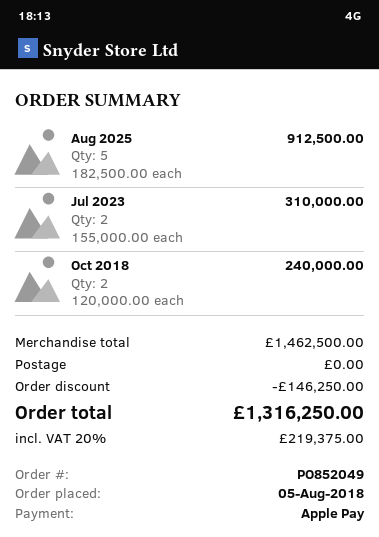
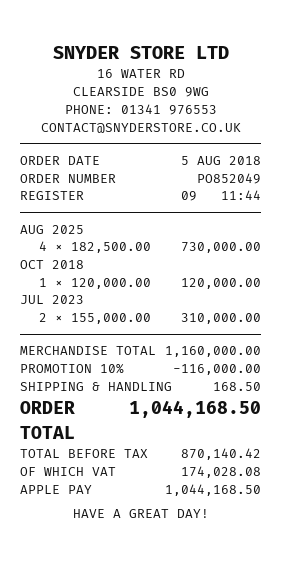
Aug 2025: 5 x 182500.00 = 912500.00 -> 4 x 182500.00 = 730000.00
Oct 2018: 2 x 120000.00 = 240000.00 -> 1 x 120000.00 = 120000.00
subtotal: 1462500.00 -> 1160000.00
discount: 146250.00 -> 116000.00
shipping: 0.00 -> 168.50
tax: 219375.00 -> 174028.08
total: 1316250.00 -> 1044168.50

